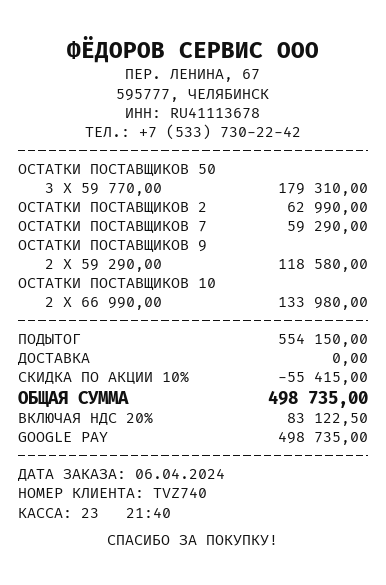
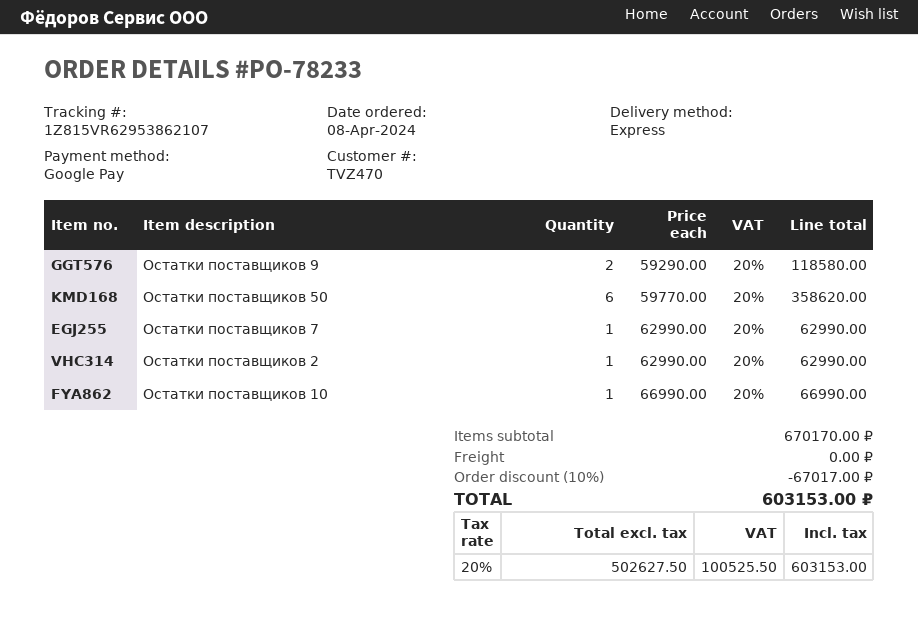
order date: 2024-04-06 -> 2024-04-08
customer number: TVZ740 -> TVZ470
ОСТАТКИ ПОСТАВЩИКОВ 50: 3 x 59770.00 = 179310.00 -> 6 x 59770.00 = 358620.00
ОСТАТКИ ПОСТАВЩИКОВ 7: 1 x 59290.00 = 59290.00 -> 1 x 62990.00 = 62990.00
ОСТАТКИ ПОСТАВЩИКОВ 10: 2 x 66990.00 = 133980.00 -> 1 x 66990.00 = 66990.00
subtotal: 554150.00 -> 670170.00
discount: 10% = 55415.00 -> 10% = 67017.00
tax: 20% = 83122.50 -> 20% = 100525.50
total: 498735.00 -> 603153.00

